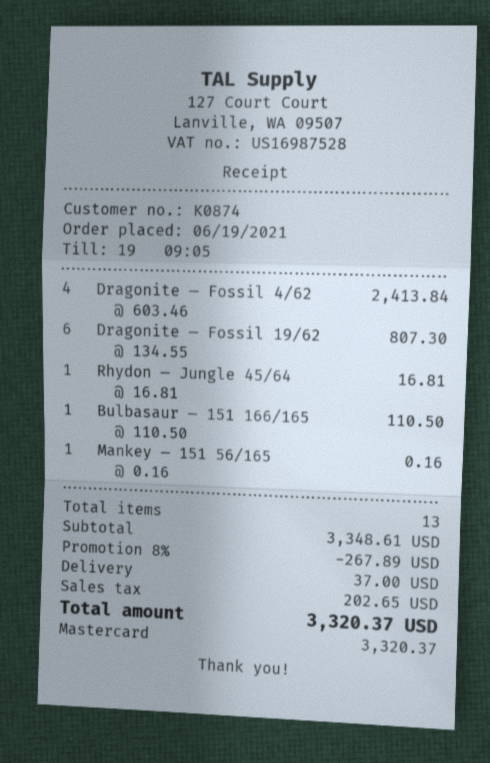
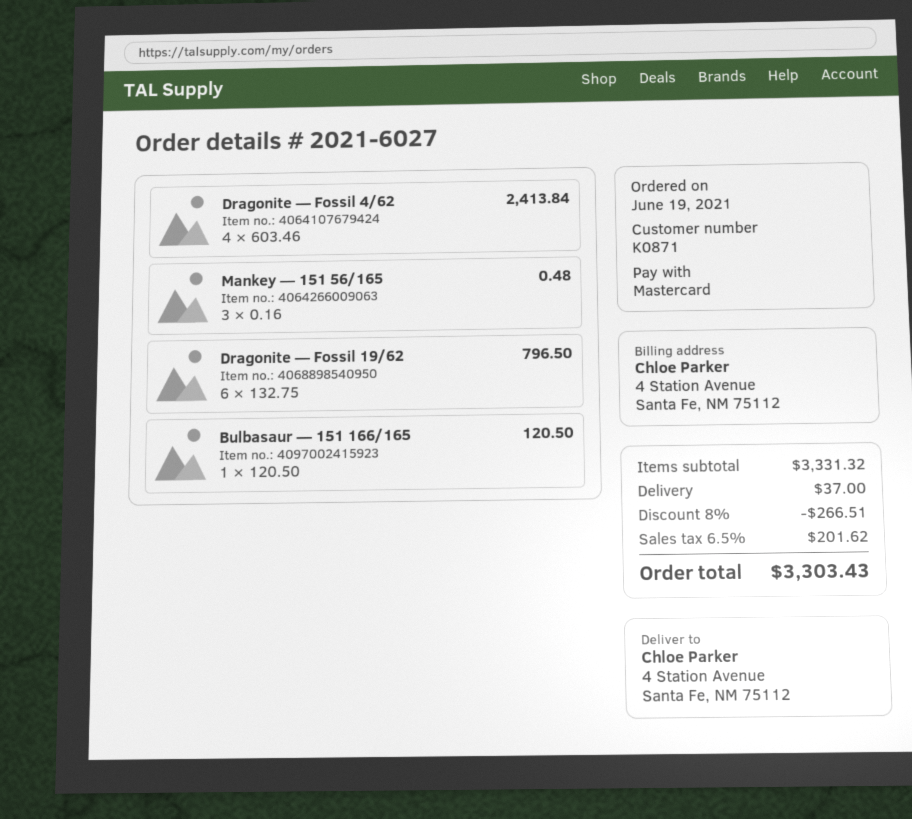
customer number: K0874 -> K0871
Dragonite — Fossil 19/62: 6 x 134.55 = 807.30 -> 6 x 132.75 = 796.50
Rhydon — Jungle 45/64: 1 x 16.81 = 16.81 -> none
Bulbasaur — 151 166/165: 1 x 110.50 = 110.50 -> 1 x 120.50 = 120.50
Mankey — 151 56/165: 1 x 0.16 = 0.16 -> 3 x 0.16 = 0.48
subtotal: 3348.61 -> 3331.32
discount: 8% = 267.89 -> 8% = 266.51
tax: 202.65 -> 201.62
total: 3320.37 -> 3303.43

